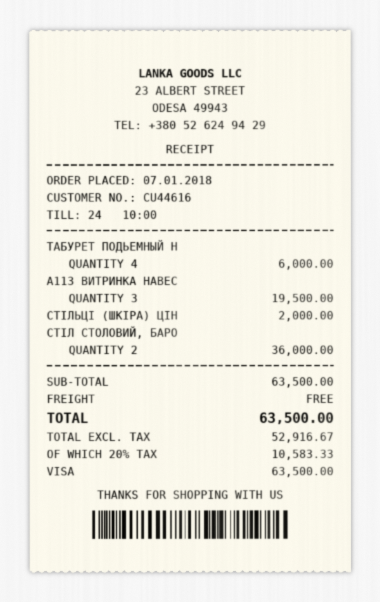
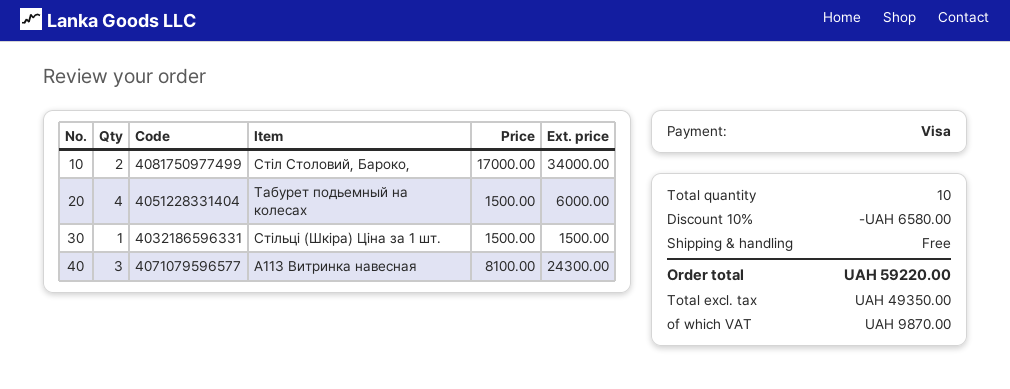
А113 ВИТРИНКА НАВЕС: 3 for 19500.00 -> 3 for 24300.00
СТІЛЬЦІ (ШКІРА) ЦІН: 1 for 2000.00 -> 1 for 1500.00
СТІЛ СТОЛОВИЙ, БАРО: 2 for 36000.00 -> 2 for 34000.00
discount: none -> 10% = 6580.00
net: 52916.67 -> 49350.00
tax: 10583.33 -> 9870.00
total: 63500.00 -> 59220.00

